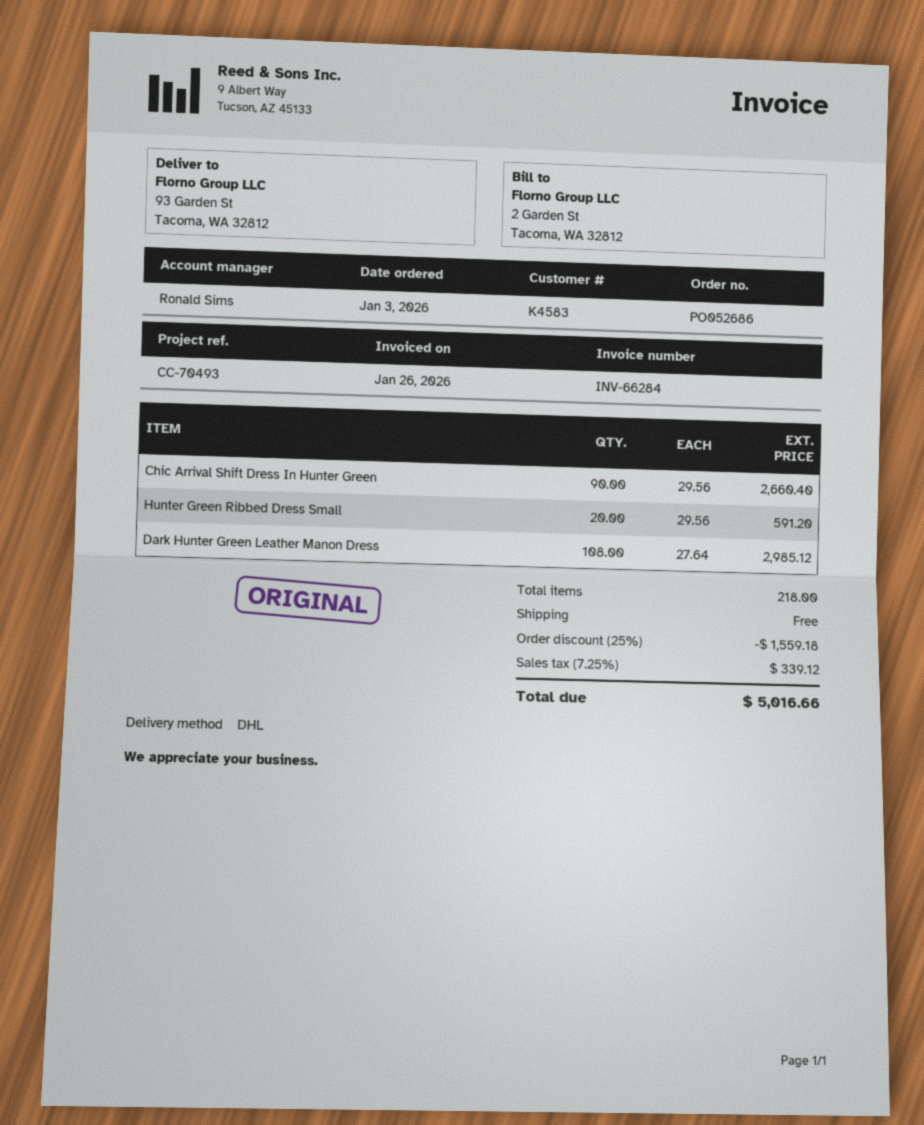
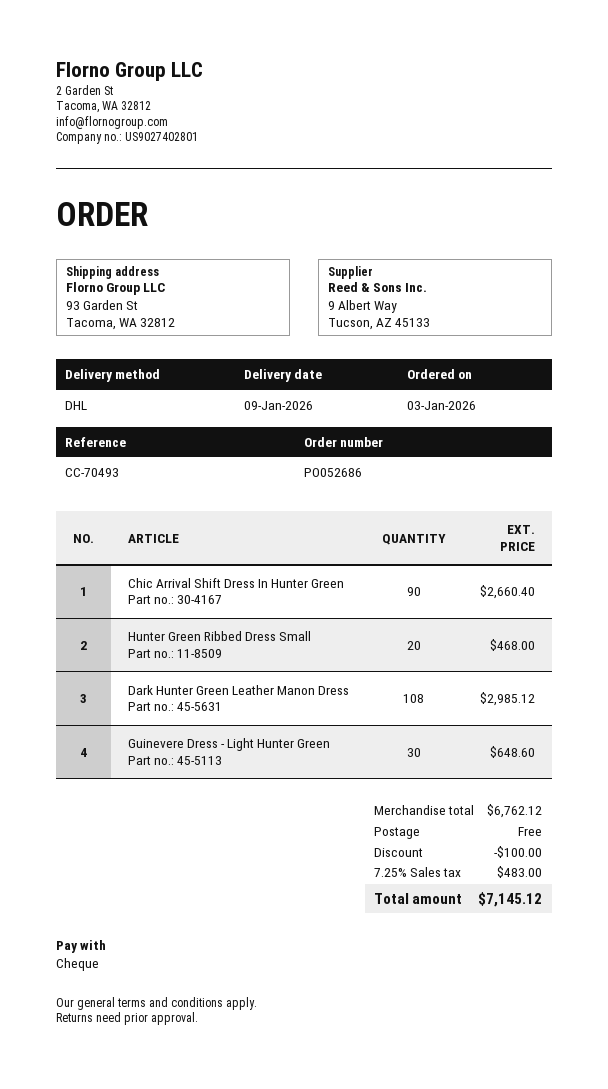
Hunter Green Ribbed Dress Small: 20 for 591.20 -> 20 for 468.00
Guinevere Dress - Light Hunter Green: none -> 30 for 648.60
discount: 1559.18 -> 100.00
tax: 7.25% = 339.12 -> 7.25% = 483.00
total: 5016.66 -> 7145.12

